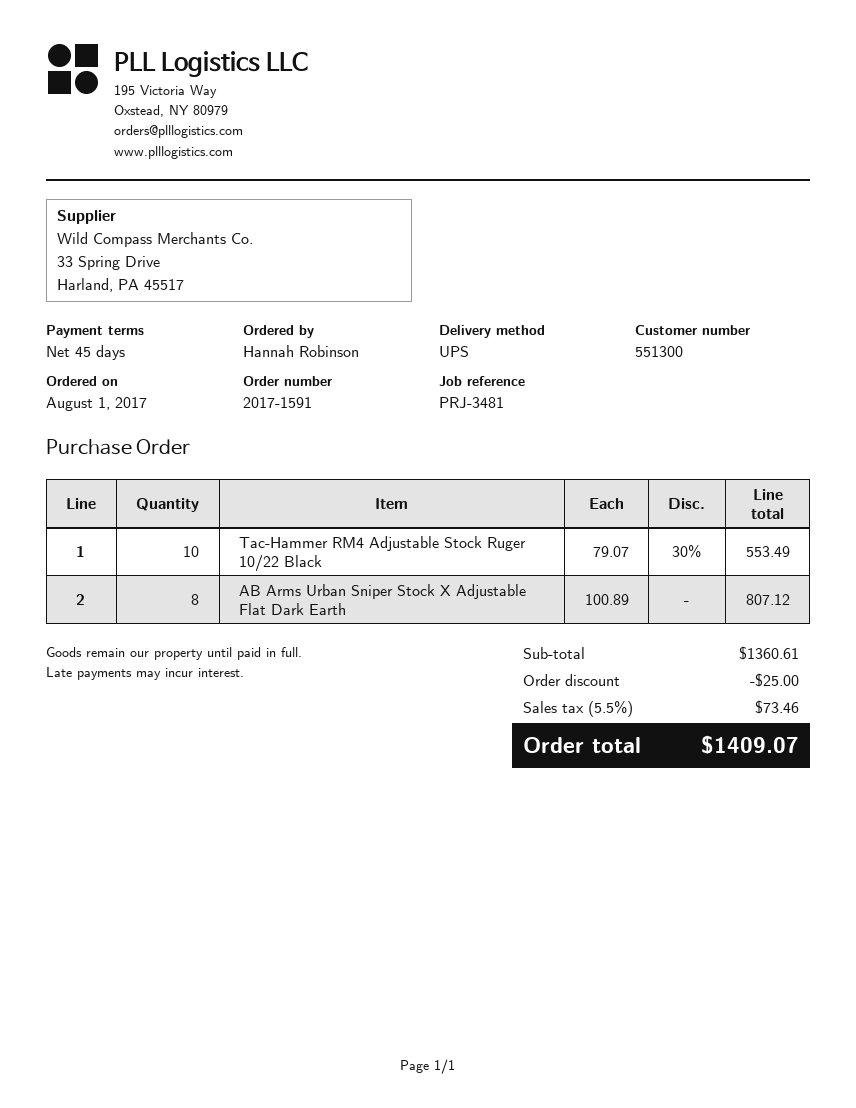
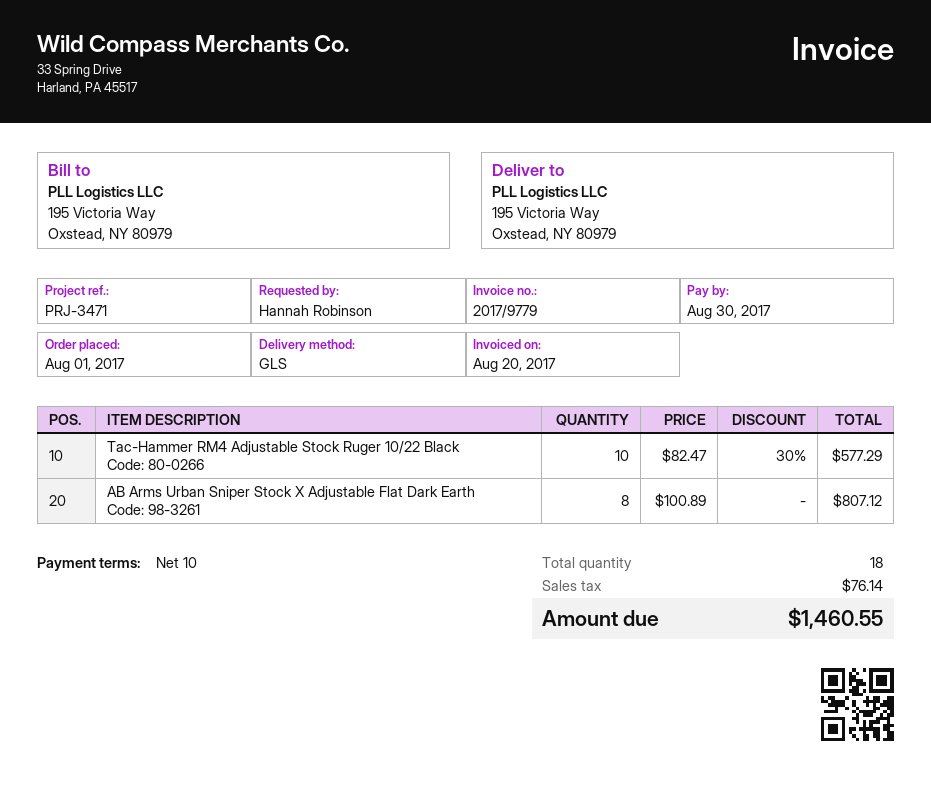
payment terms: 45 days -> 10 days
reference: PRJ-3481 -> PRJ-3471
shipping method: UPS -> GLS
Tac-Hammer RM4 Adjustable Stock Ruger 10/22 Black: 10 x 79.07 - 30% = 553.49 -> 10 x 82.47 - 30% = 577.29
discount: 25.00 -> none
tax: 73.46 -> 76.14
total: 1409.07 -> 1460.55

